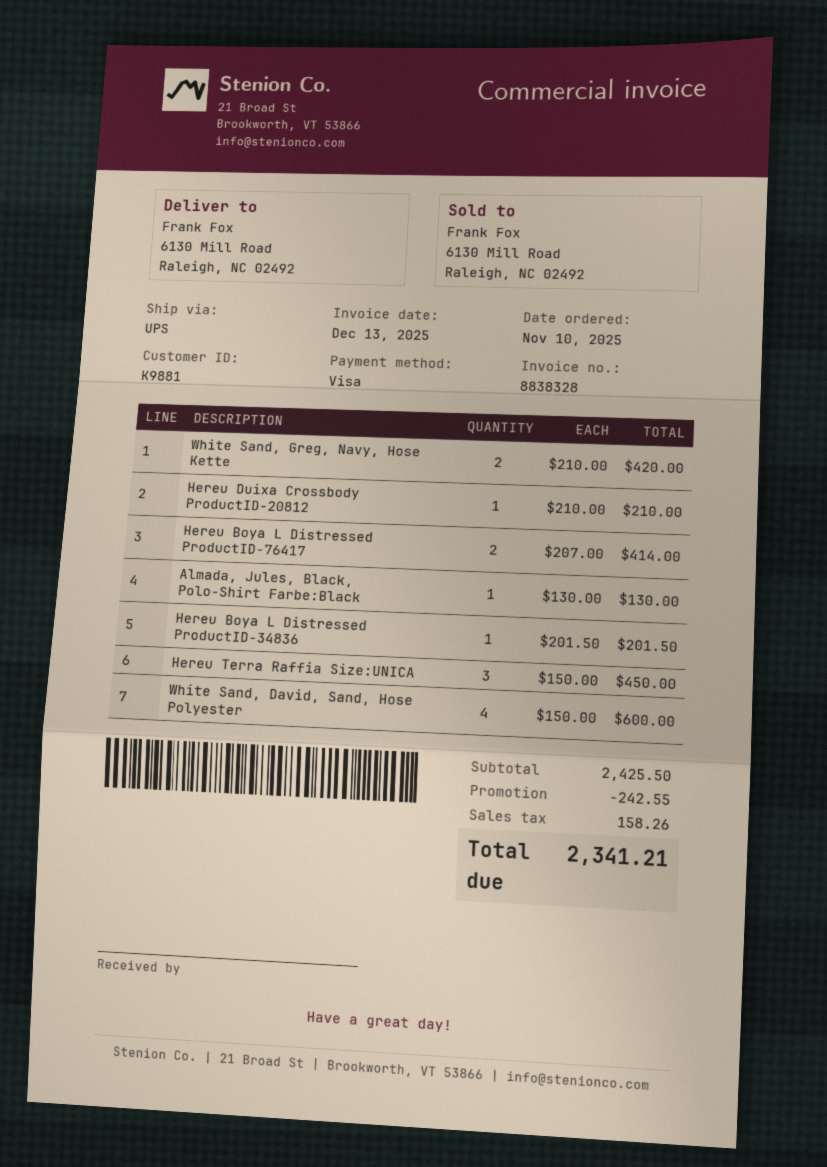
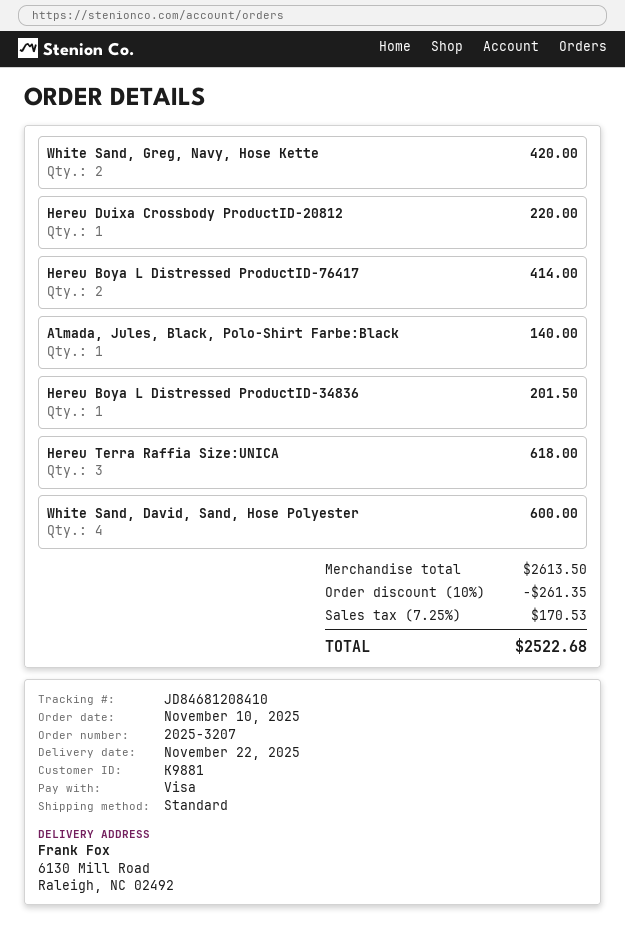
shipping method: UPS -> standard
Hereu Duixa Crossbody ProductID-20812: 1 for 210.00 -> 1 for 220.00
Almada, Jules, Black, Polo-Shirt Farbe:Black: 1 for 130.00 -> 1 for 140.00
Hereu Terra Raffia Size:UNICA: 3 for 450.00 -> 3 for 618.00
subtotal: 2425.50 -> 2613.50
discount: 242.55 -> 261.35
tax: 158.26 -> 170.53
total: 2341.21 -> 2522.68

